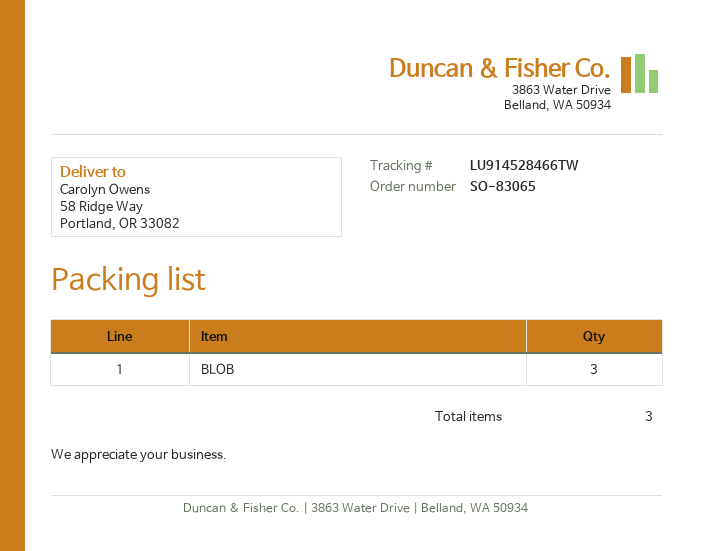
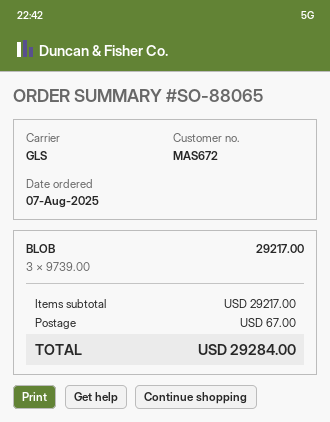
order number: SO-83065 -> SO-88065

